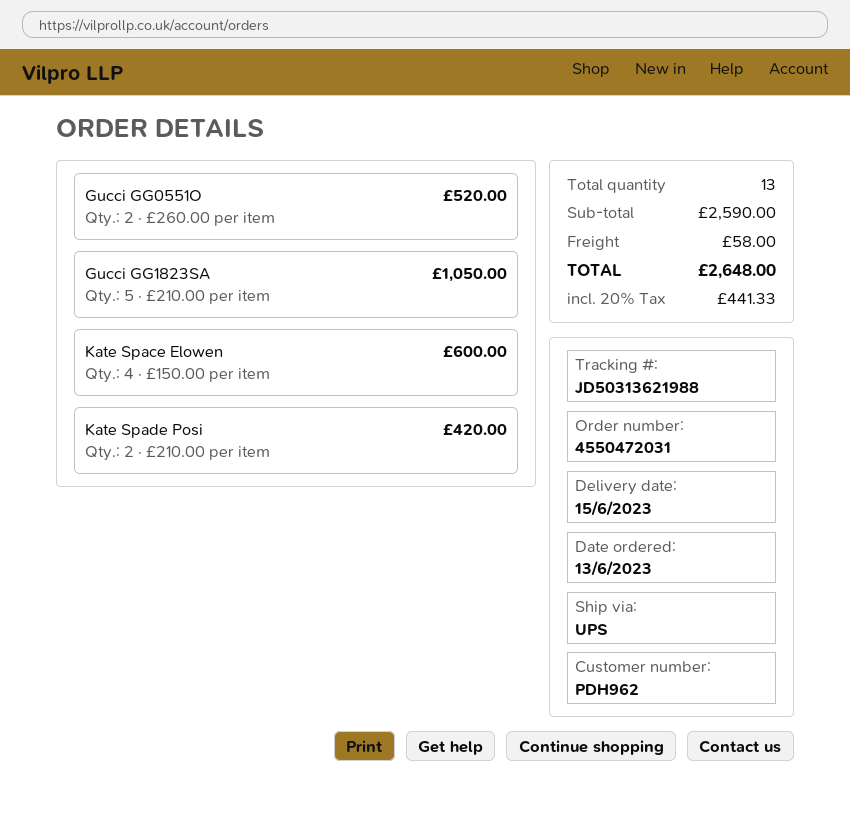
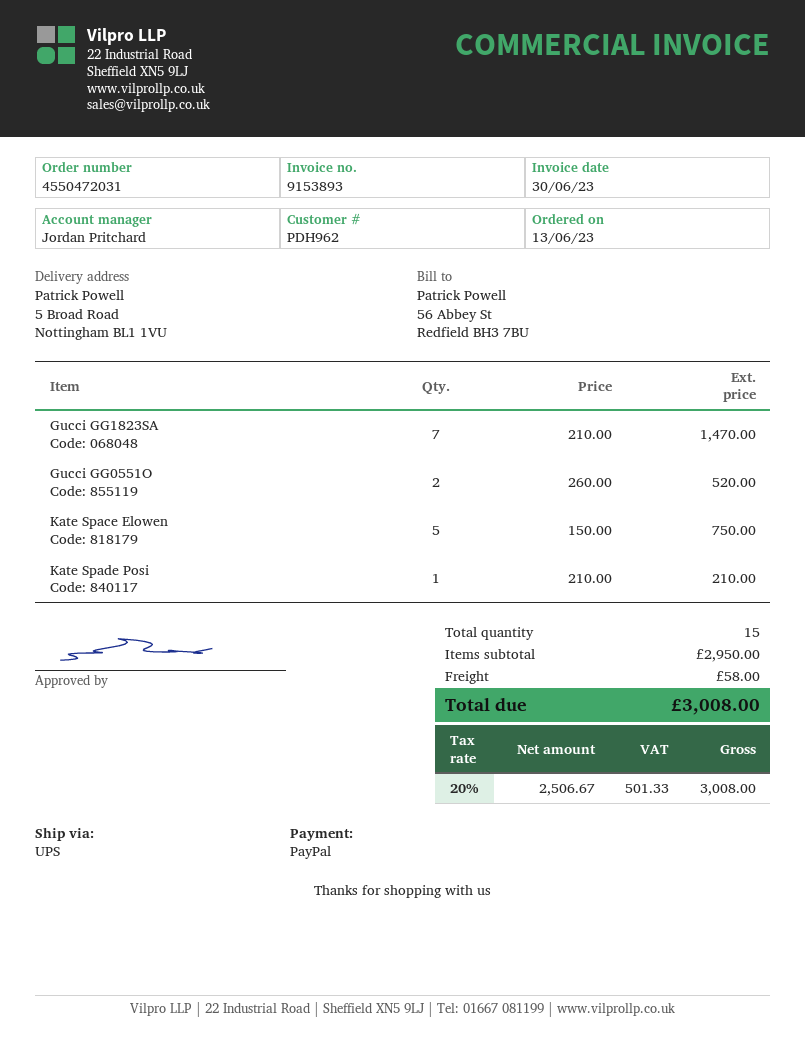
Gucci GG1823SA: 5 x 210.00 = 1050.00 -> 7 x 210.00 = 1470.00
Kate Space Elowen: 4 x 150.00 = 600.00 -> 5 x 150.00 = 750.00
Kate Spade Posi: 2 x 210.00 = 420.00 -> 1 x 210.00 = 210.00
total quantity: 13 -> 15
subtotal: 2590.00 -> 2950.00
tax: 20% = 441.33 -> 20% = 501.33
total: 2648.00 -> 3008.00

